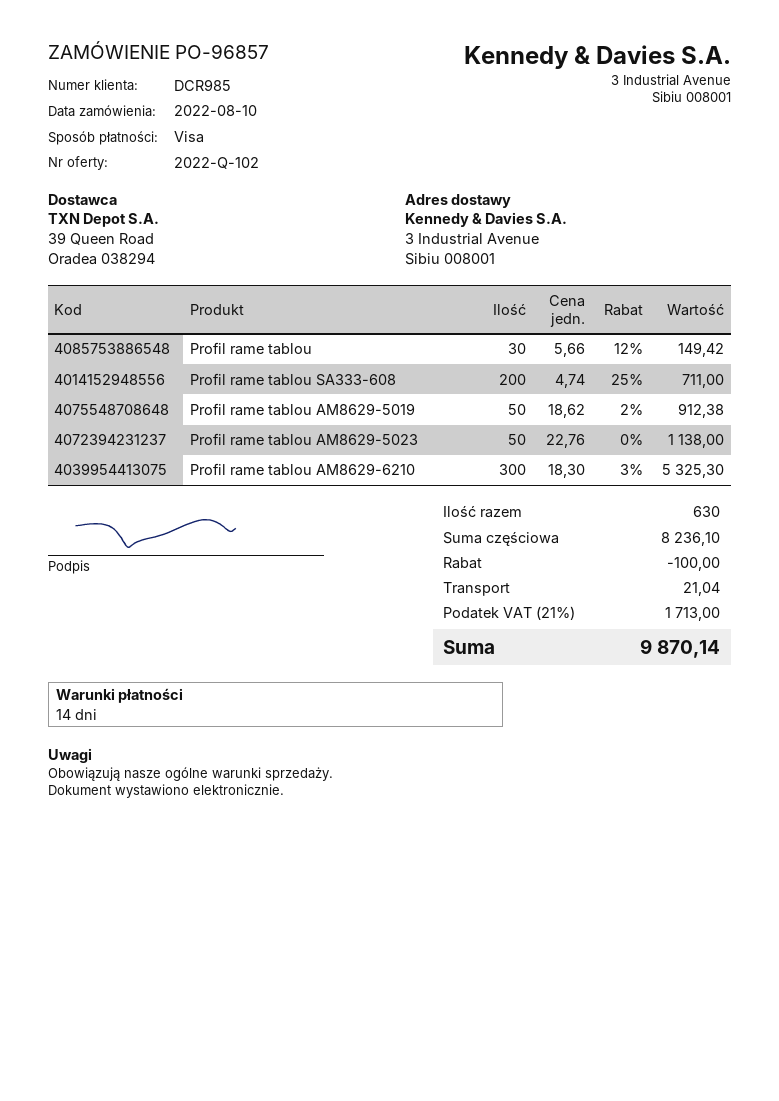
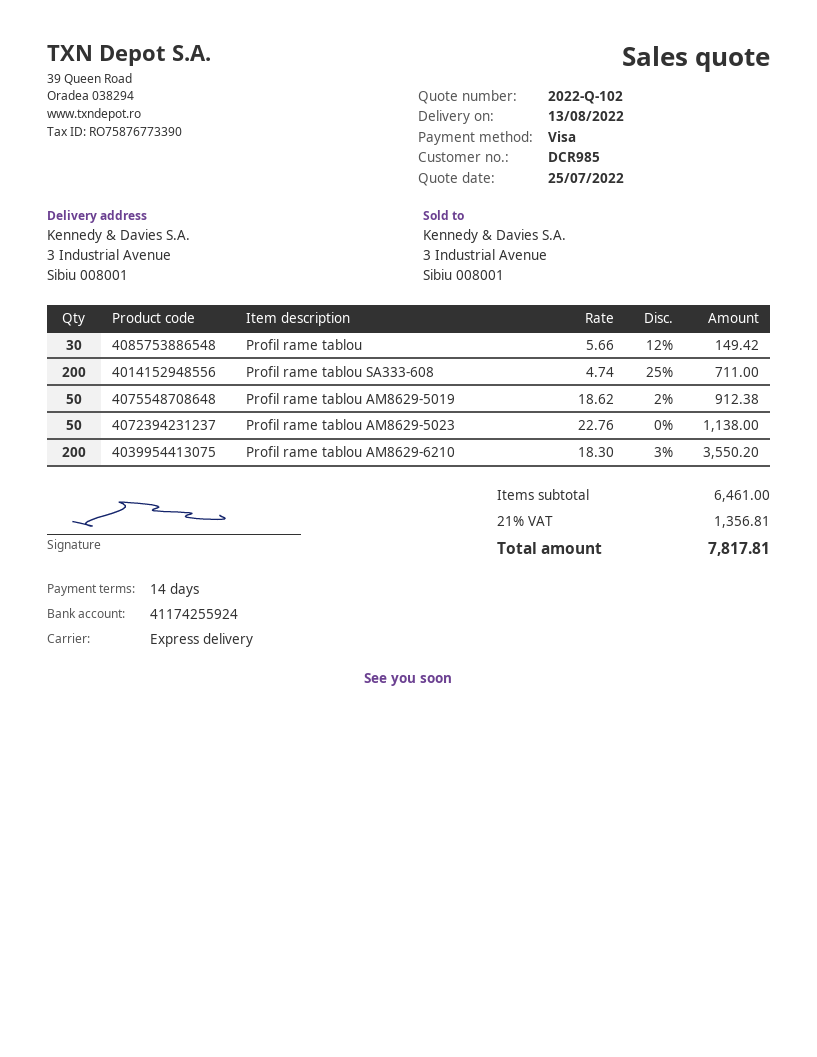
Profil rame tablou АМ8629-6210: 300 x 18.30 - 3% = 5325.30 -> 200 x 18.30 - 3% = 3550.20
subtotal: 8236.10 -> 6461.00
discount: 100.00 -> none
shipping: 21.04 -> none
tax: 21% = 1713.00 -> 21% = 1356.81
total: 9870.14 -> 7817.81

